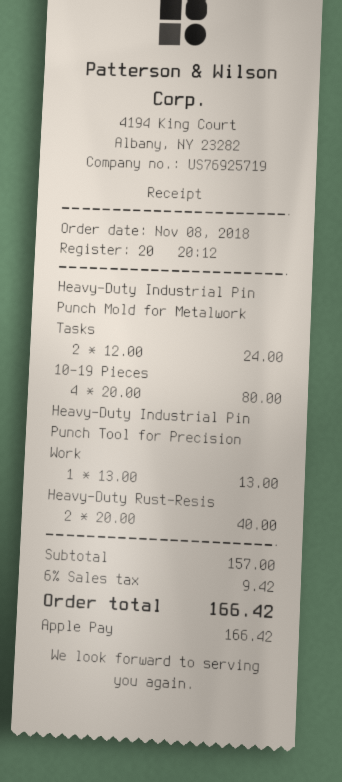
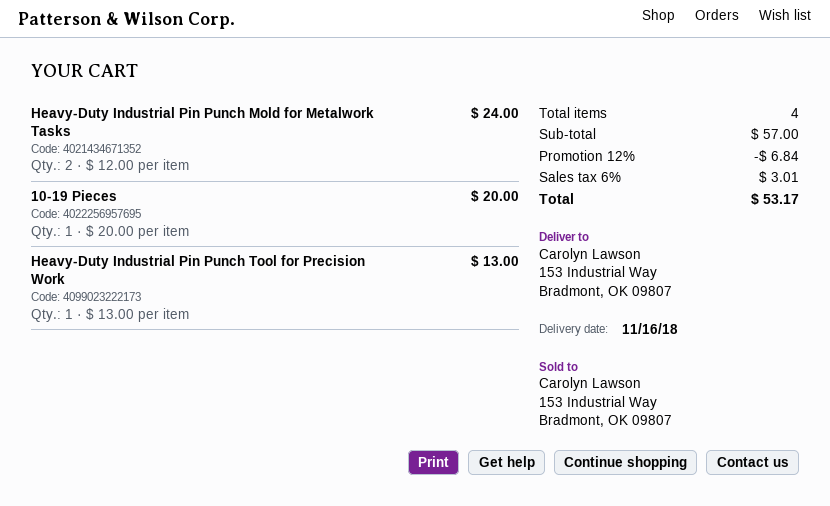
10-19 Pieces: 4 x 20.00 = 80.00 -> 1 x 20.00 = 20.00
Heavy-Duty Rust-Resis: 2 x 20.00 = 40.00 -> none
subtotal: 157.00 -> 57.00
discount: none -> 12% = 6.84
tax: 6% = 9.42 -> 6% = 3.01
total: 166.42 -> 53.17

